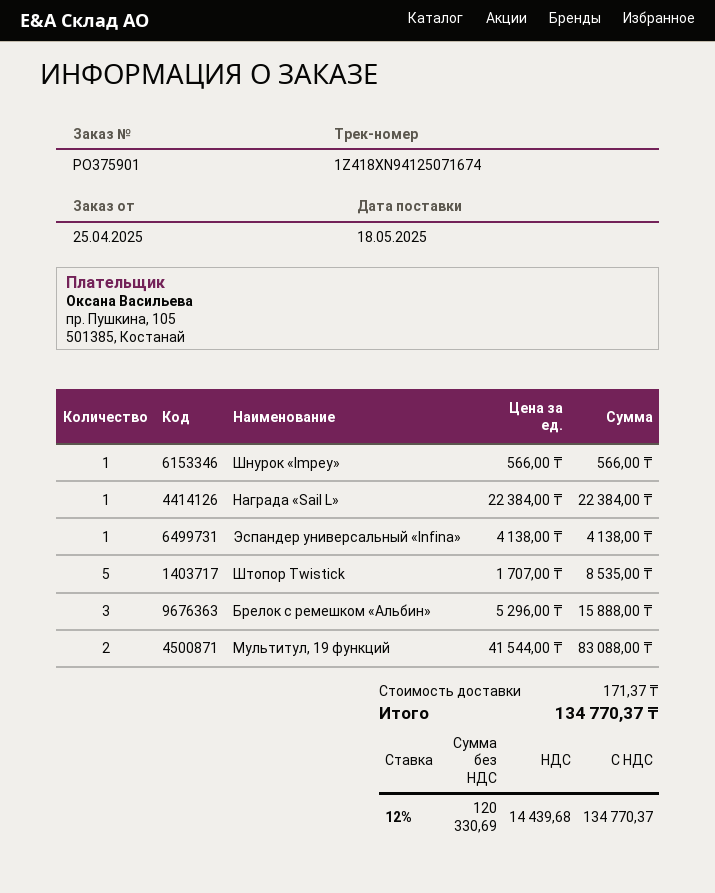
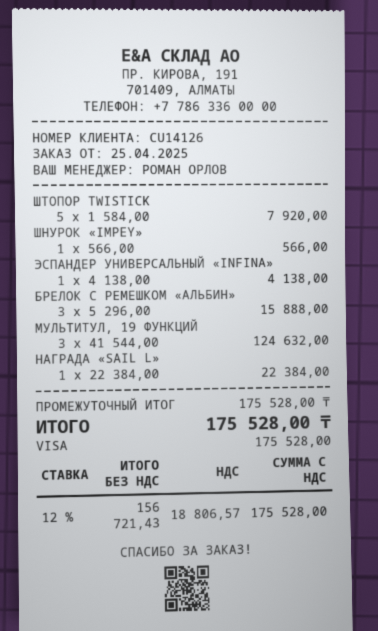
Штопор Twistick: 5 x 1707.00 = 8535.00 -> 5 x 1584.00 = 7920.00
Мультитул, 19 функций: 2 x 41544.00 = 83088.00 -> 3 x 41544.00 = 124632.00
shipping: 171.37 -> none
net: 120330.69 -> 156721.43
tax: 12% = 14439.68 -> 12% = 18806.57
total: 134770.37 -> 175528.00

